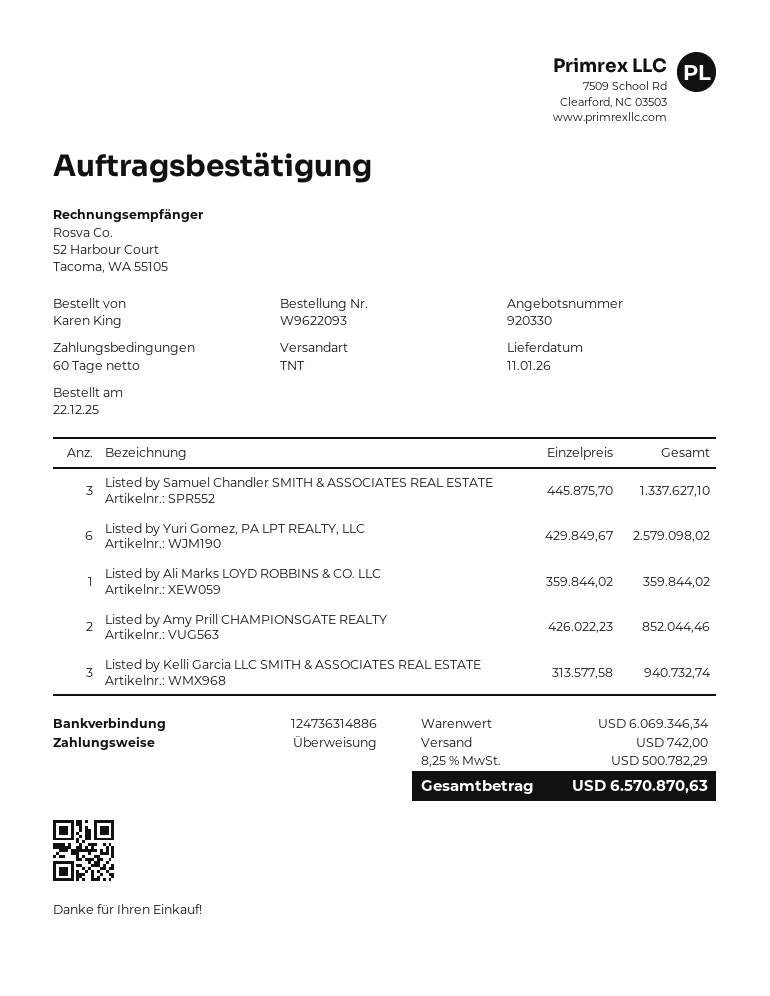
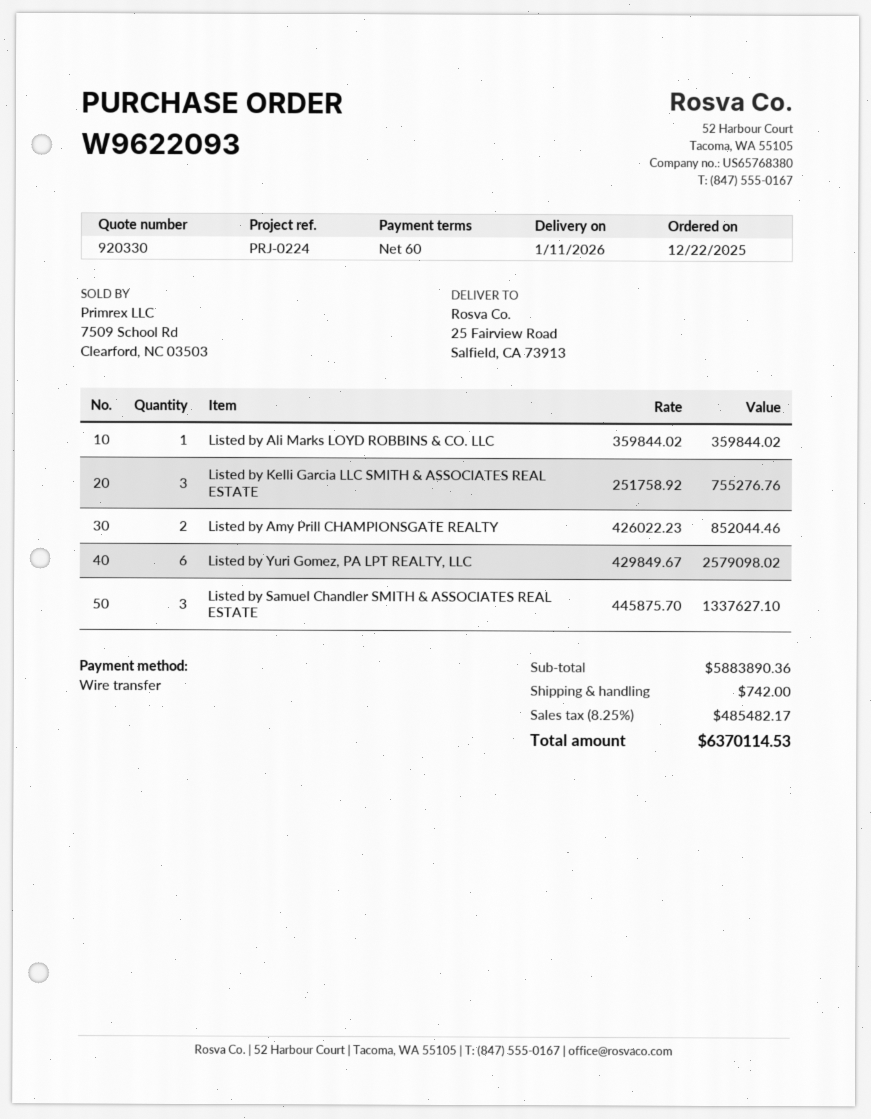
Listed by Kelli Garcia LLC SMITH & ASSOCIATES REAL ESTATE: 3 x 313577.58 = 940732.74 -> 3 x 251758.92 = 755276.76
subtotal: 6069346.34 -> 5883890.36
tax: 8.25% = 500782.29 -> 8.25% = 485482.17
total: 6570870.63 -> 6370114.53

